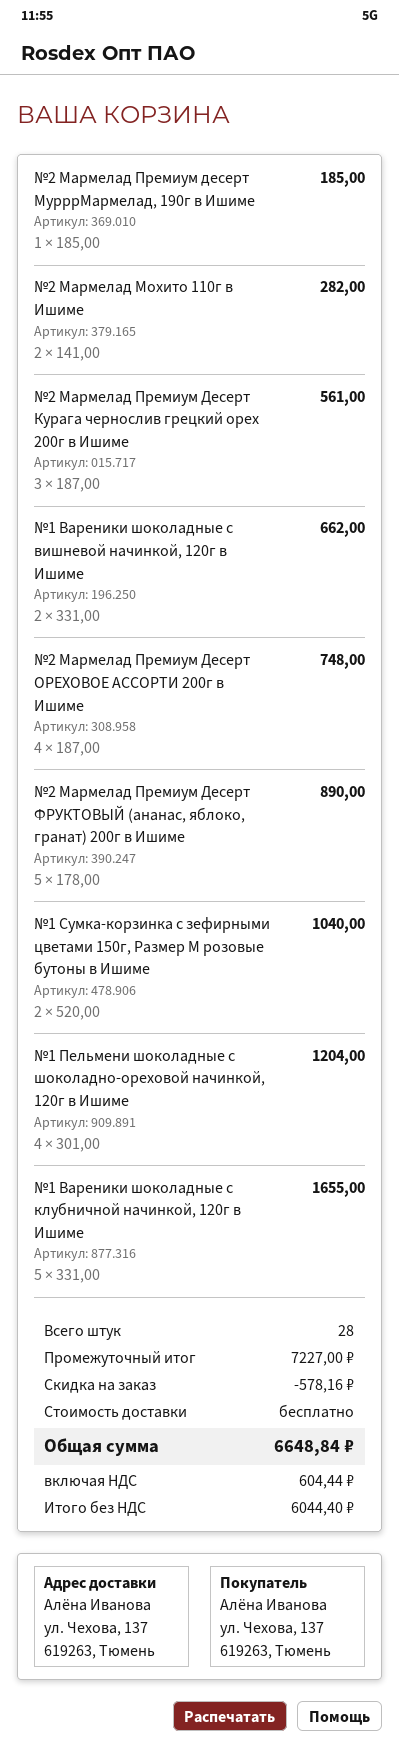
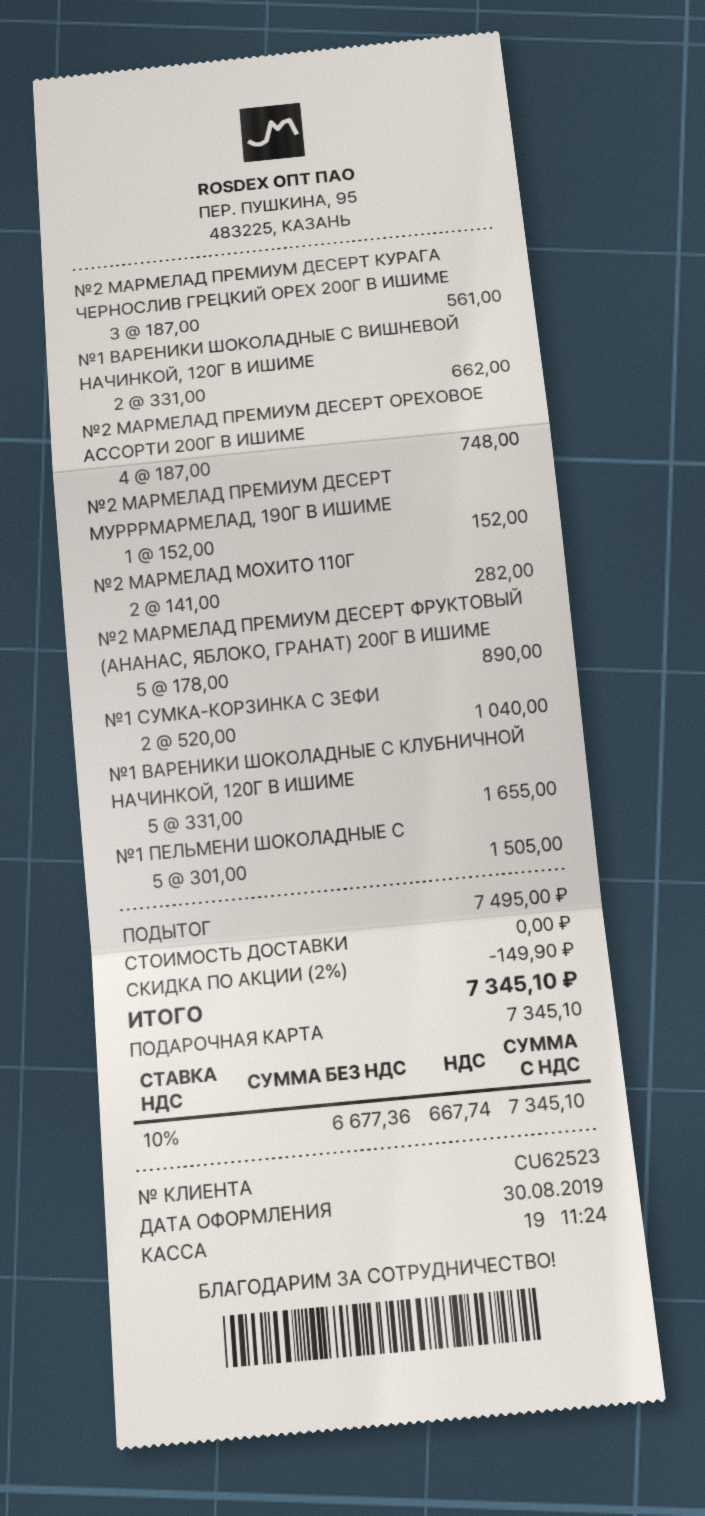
№2 Мармелад Премиум десерт МурррМармелад, 190г в Ишиме: 1 x 185.00 = 185.00 -> 1 x 152.00 = 152.00
№1 Пельмени шоколадные с шоколадно-ореховой начинкой, 120г в Ишиме: 4 x 301.00 = 1204.00 -> 5 x 301.00 = 1505.00
subtotal: 7227.00 -> 7495.00
discount: 578.16 -> 149.90
net: 6044.40 -> 6677.36
tax: 604.44 -> 667.74
total: 6648.84 -> 7345.10

